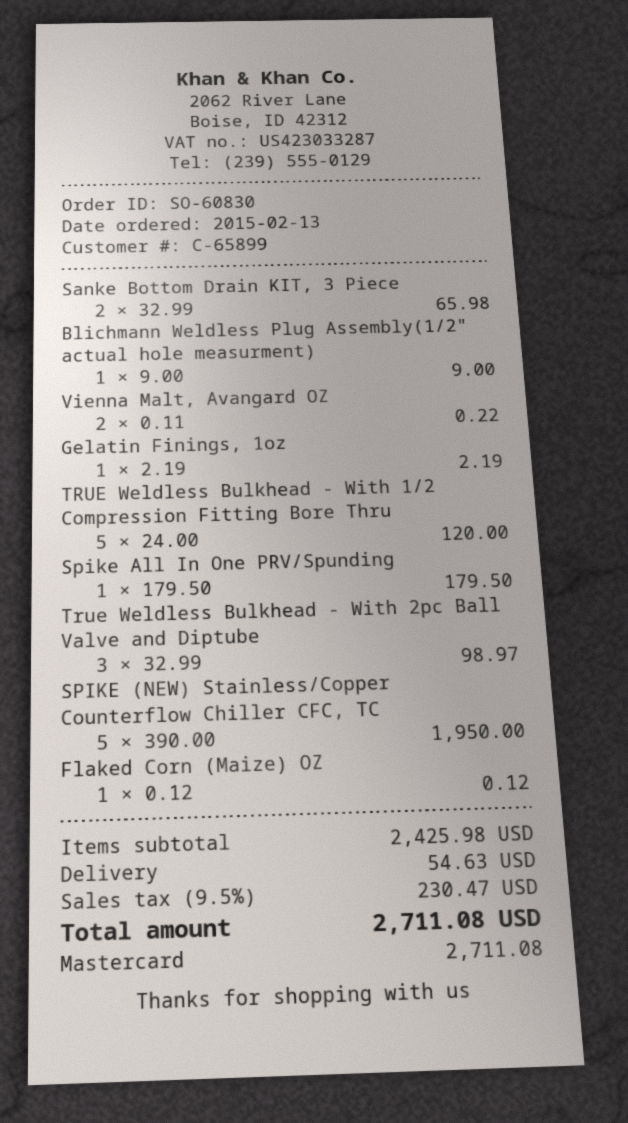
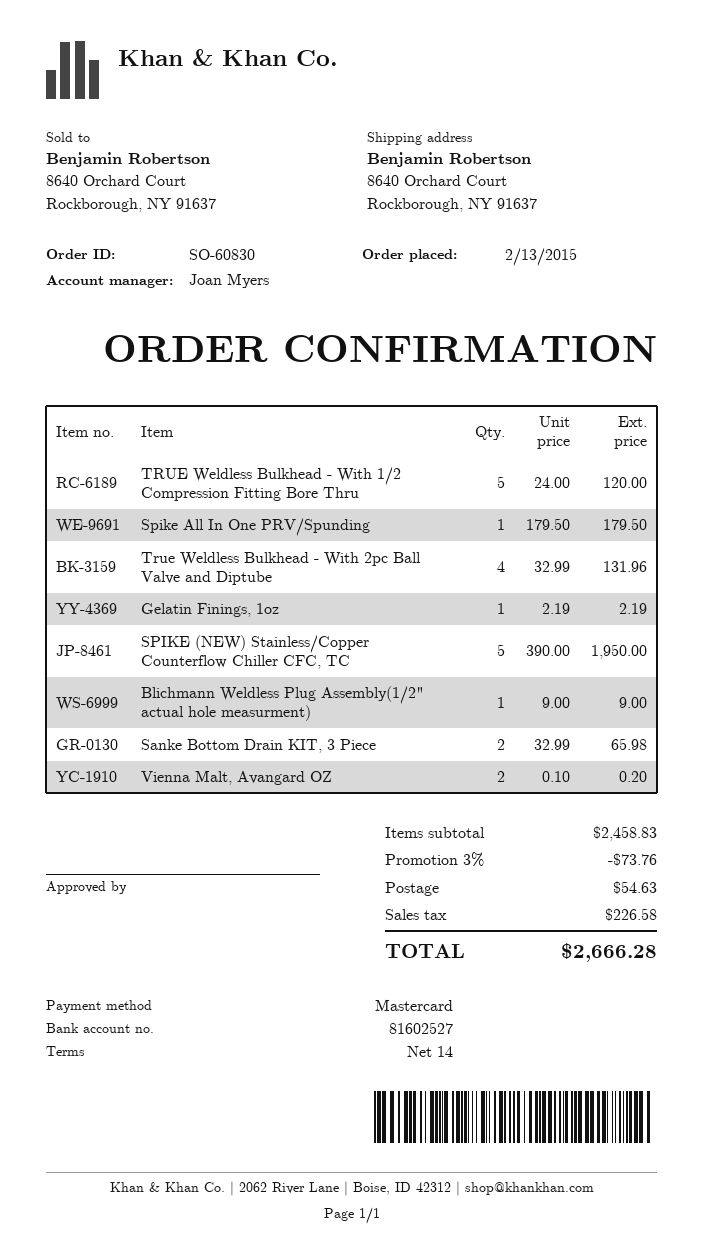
Vienna Malt, Avangard OZ: 2 x 0.11 = 0.22 -> 2 x 0.10 = 0.20
True Weldless Bulkhead - With 2pc Ball Valve and Diptube: 3 x 32.99 = 98.97 -> 4 x 32.99 = 131.96
Flaked Corn (Maize) OZ: 1 x 0.12 = 0.12 -> none
subtotal: 2425.98 -> 2458.83
discount: none -> 3% = 73.76
tax: 230.47 -> 226.58
total: 2711.08 -> 2666.28

